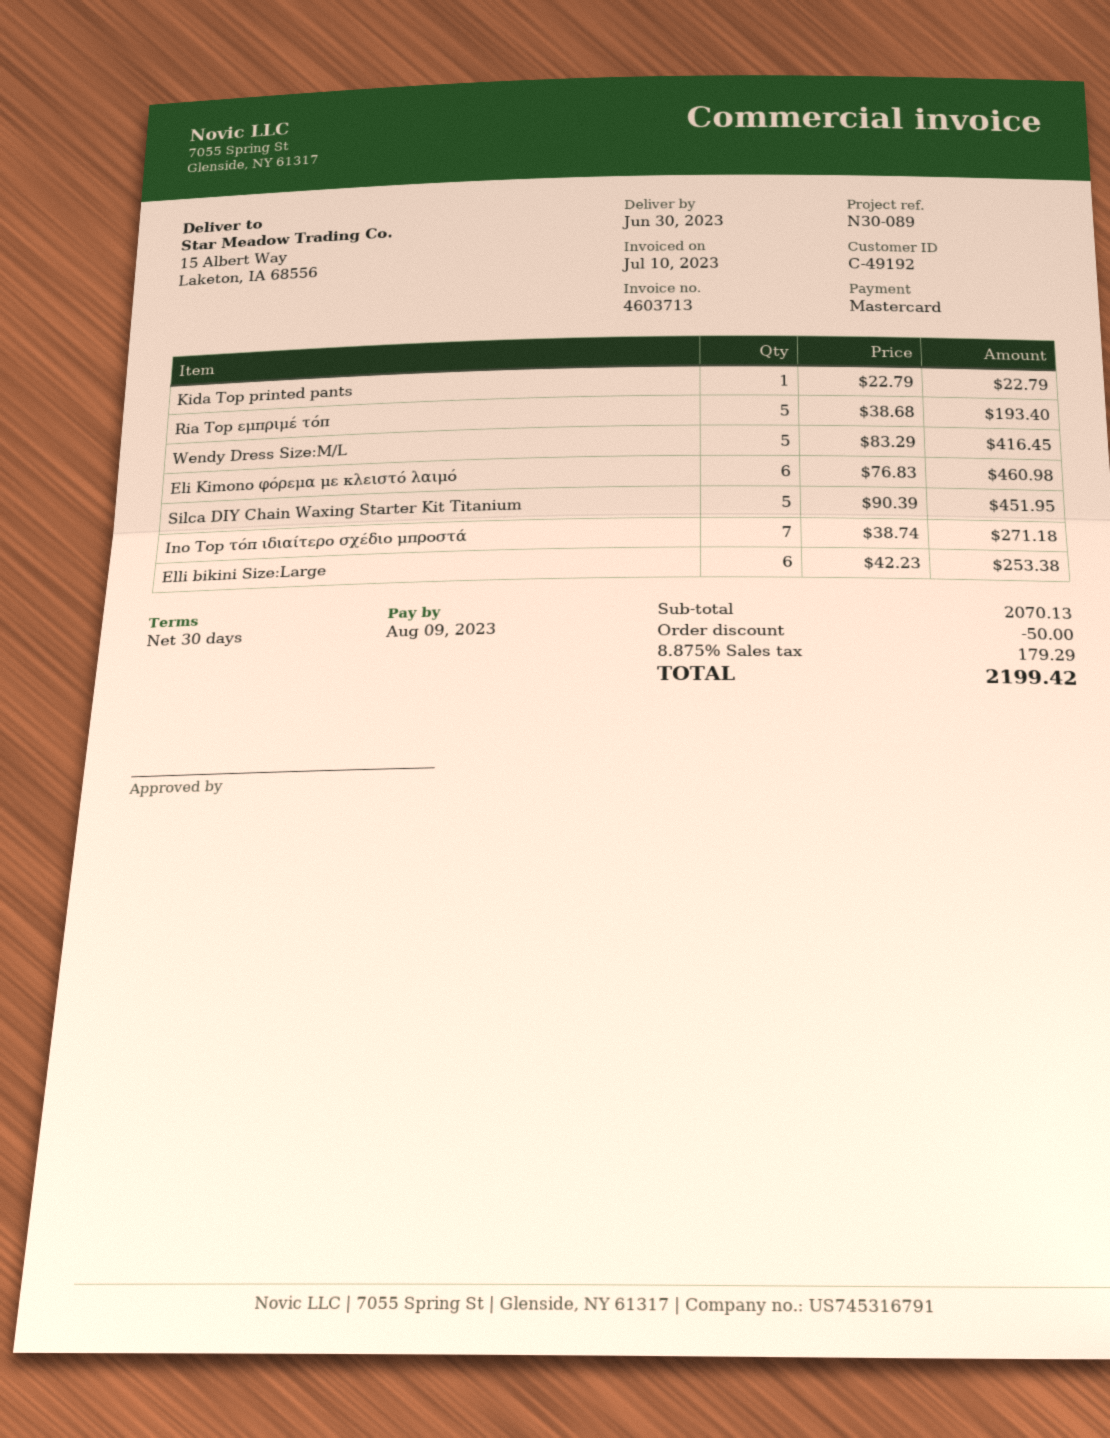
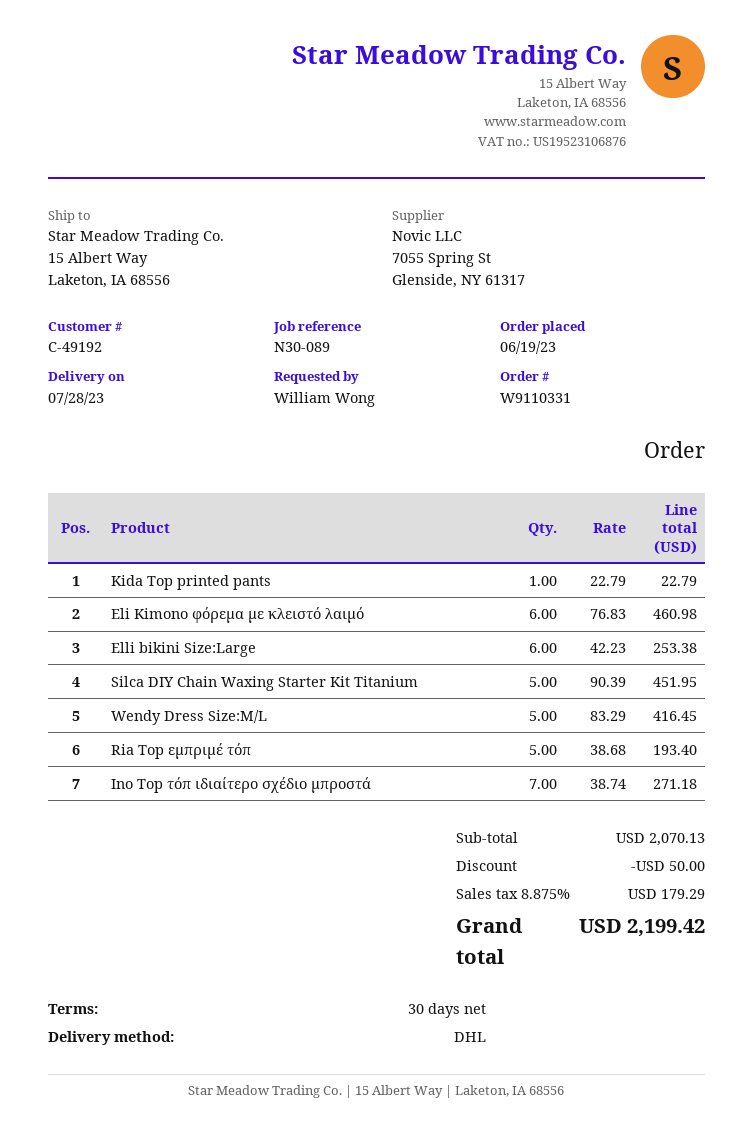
delivery date: 2023-06-30 -> 2023-07-28

